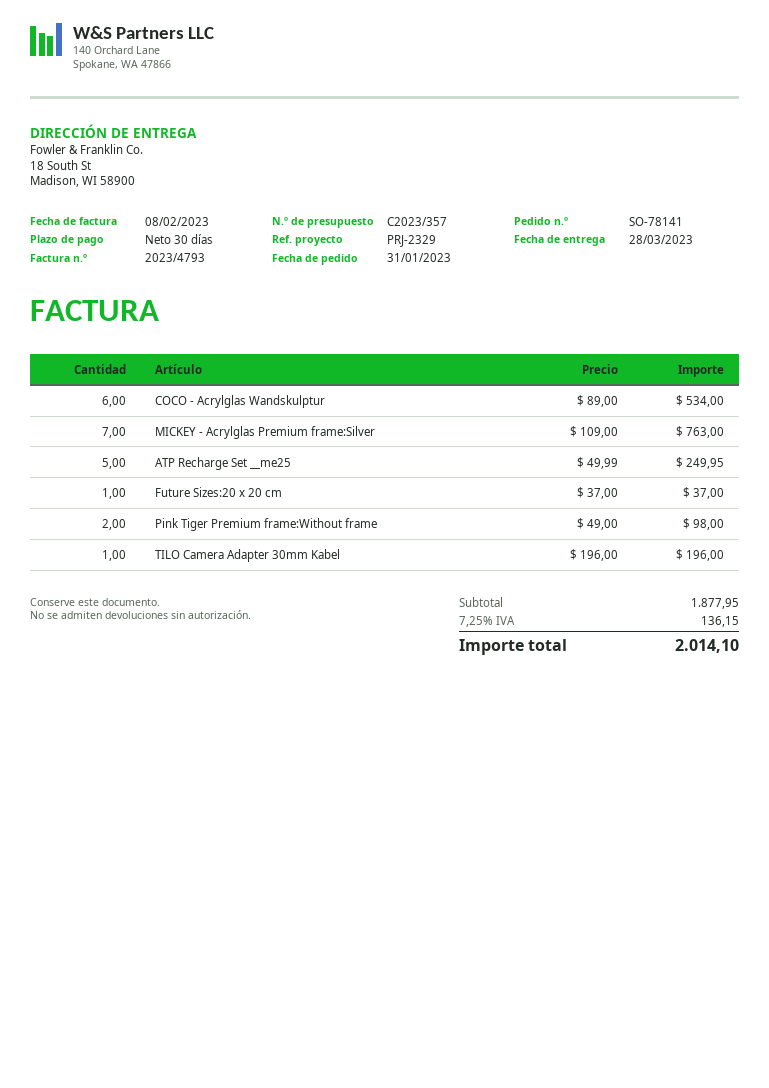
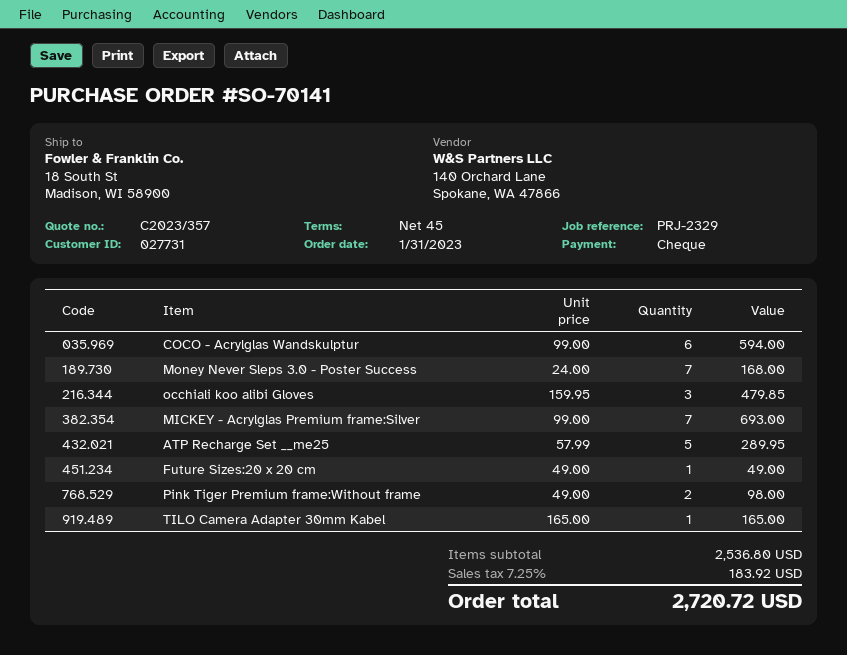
order number: SO-78141 -> SO-70141
payment terms: 30 days -> 45 days
COCO - Acrylglas Wandskulptur: 6 x 89.00 = 534.00 -> 6 x 99.00 = 594.00
MICKEY - Acrylglas Premium frame:Silver: 7 x 109.00 = 763.00 -> 7 x 99.00 = 693.00
ATP Recharge Set __me25: 5 x 49.99 = 249.95 -> 5 x 57.99 = 289.95
Future Sizes:20 x 20 cm: 1 x 37.00 = 37.00 -> 1 x 49.00 = 49.00
TILO Camera Adapter 30mm Kabel: 1 x 196.00 = 196.00 -> 1 x 165.00 = 165.00
Money Never Sleps 3.0 - Poster Success: none -> 7 x 24.00 = 168.00
occhiali koo alibi Gloves: none -> 3 x 159.95 = 479.85
subtotal: 1877.95 -> 2536.80
tax: 7.25% = 136.15 -> 7.25% = 183.92
total: 2014.10 -> 2720.72

